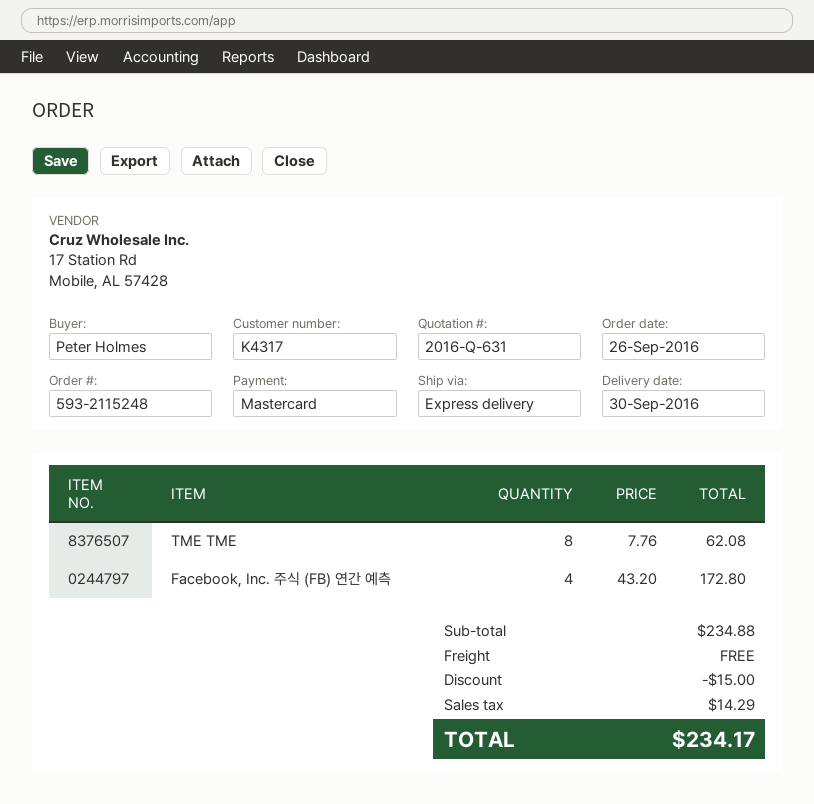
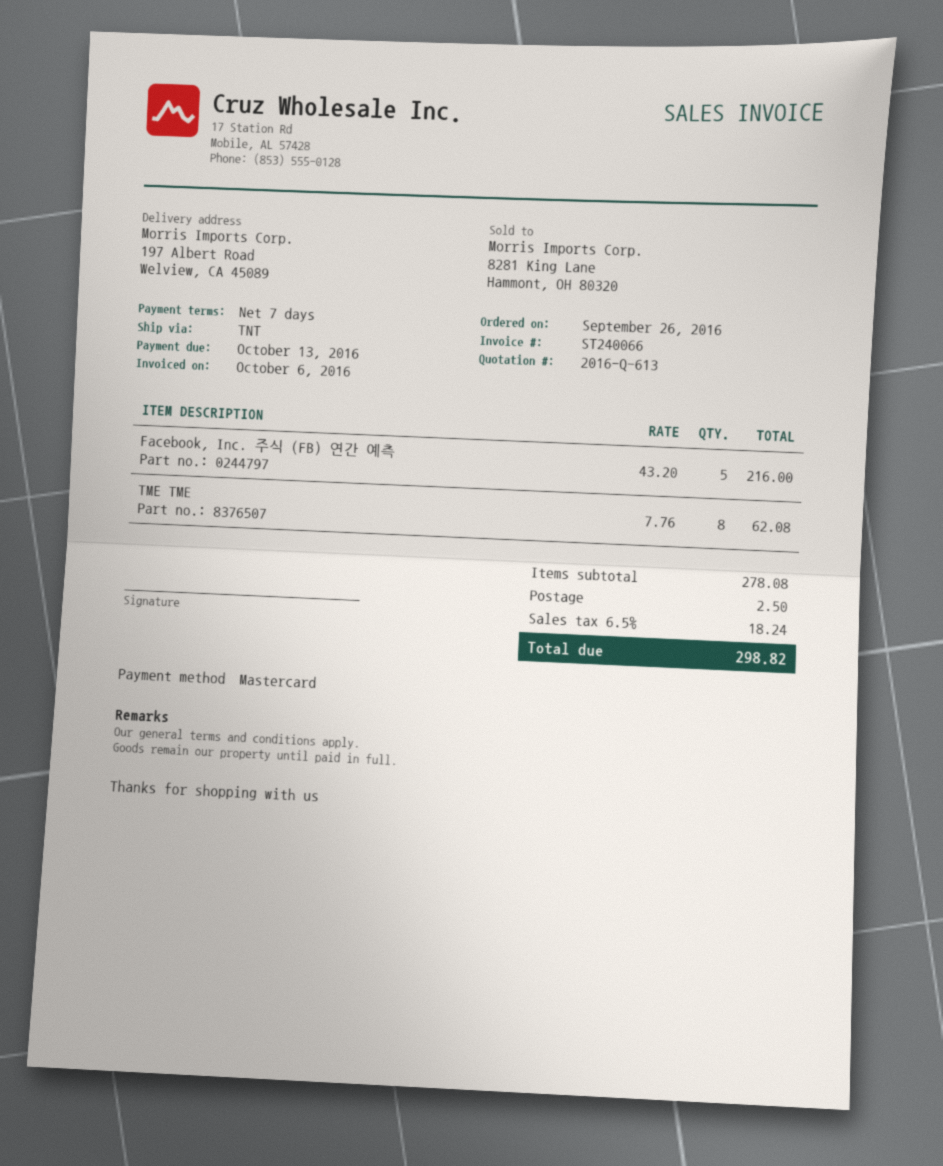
quote number: 2016-Q-631 -> 2016-Q-613
shipping method: express -> TNT
Facebook, Inc. 주식 (FB) 연간 예측: 4 x 43.20 = 172.80 -> 5 x 43.20 = 216.00
subtotal: 234.88 -> 278.08
discount: 15.00 -> none
shipping: 0.00 -> 2.50
tax: 14.29 -> 18.24
total: 234.17 -> 298.82

